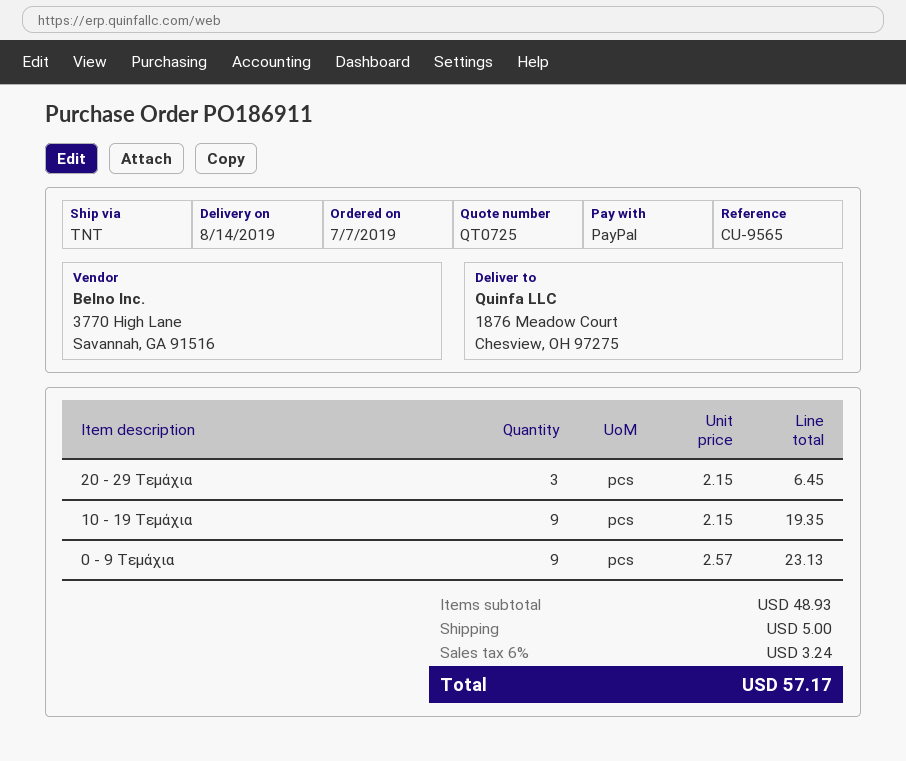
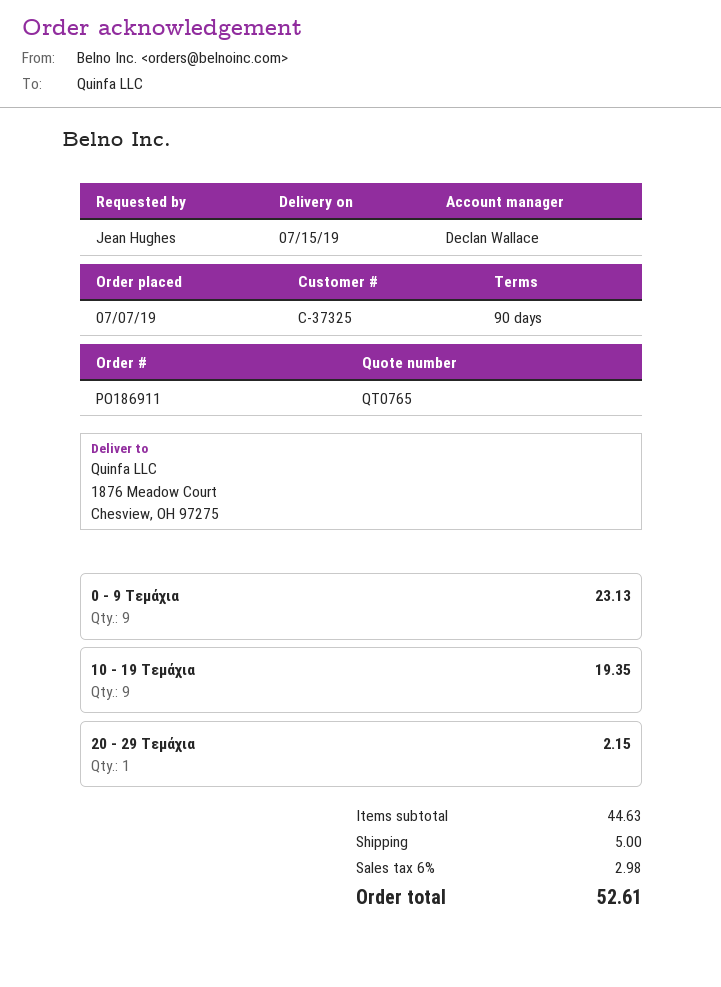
quote number: QT0725 -> QT0765
delivery date: 2019-08-14 -> 2019-07-15
20 - 29 Τεμάχια: 3 for 6.45 -> 1 for 2.15
subtotal: 48.93 -> 44.63
tax: 6% = 3.24 -> 6% = 2.98
total: 57.17 -> 52.61

